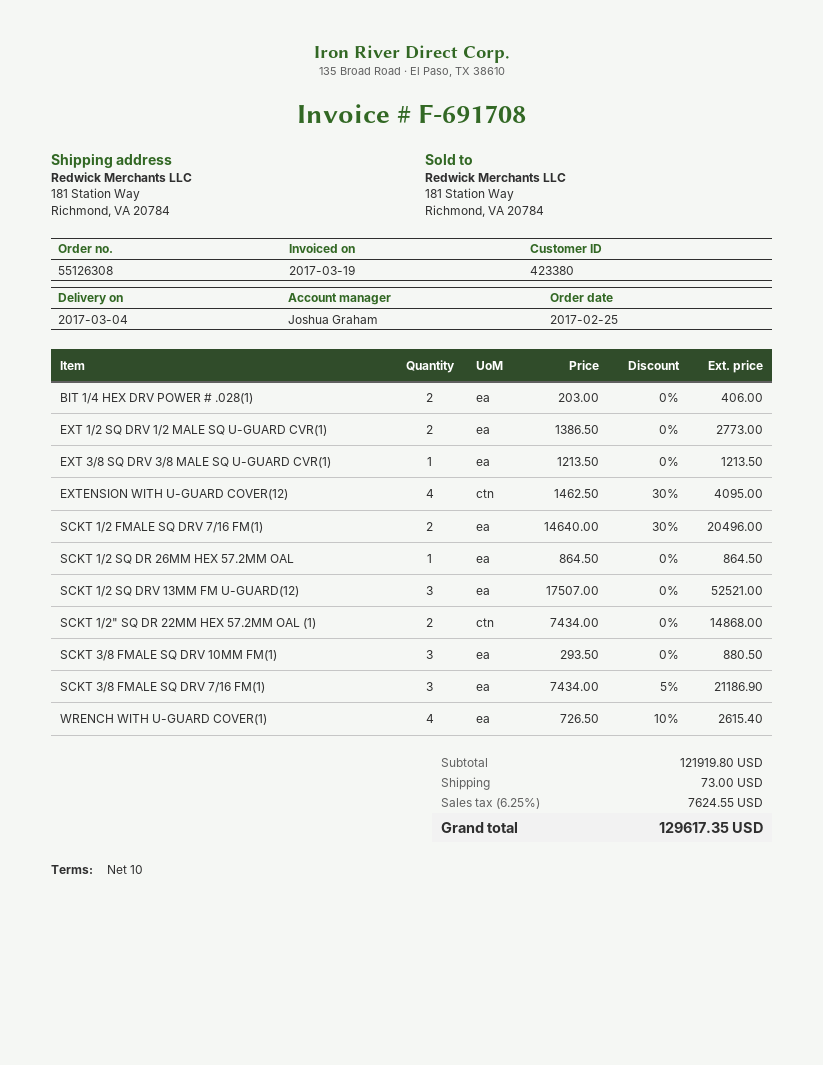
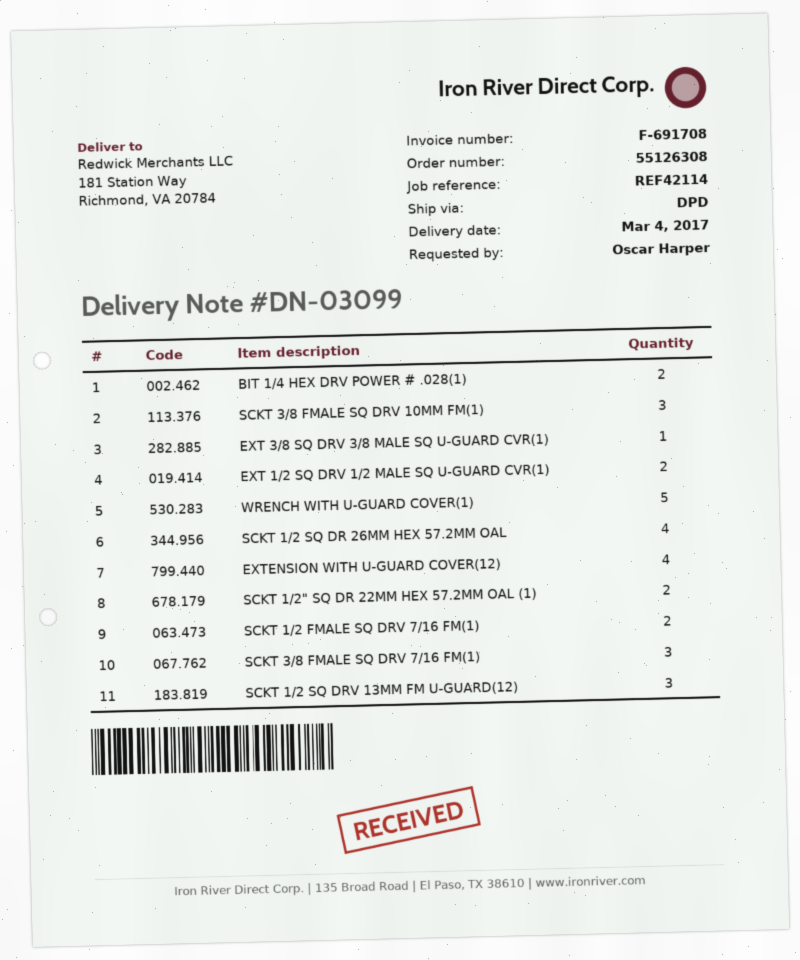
SCKT 1/2 SQ DR 26MM HEX 57.2MM OAL: 1 -> 4
WRENCH WITH U-GUARD COVER(1): 4 -> 5

